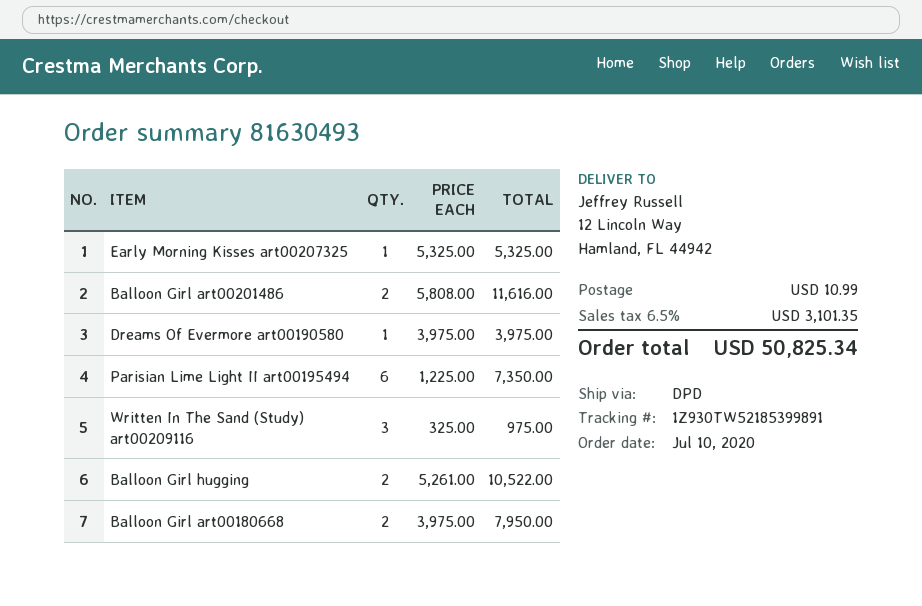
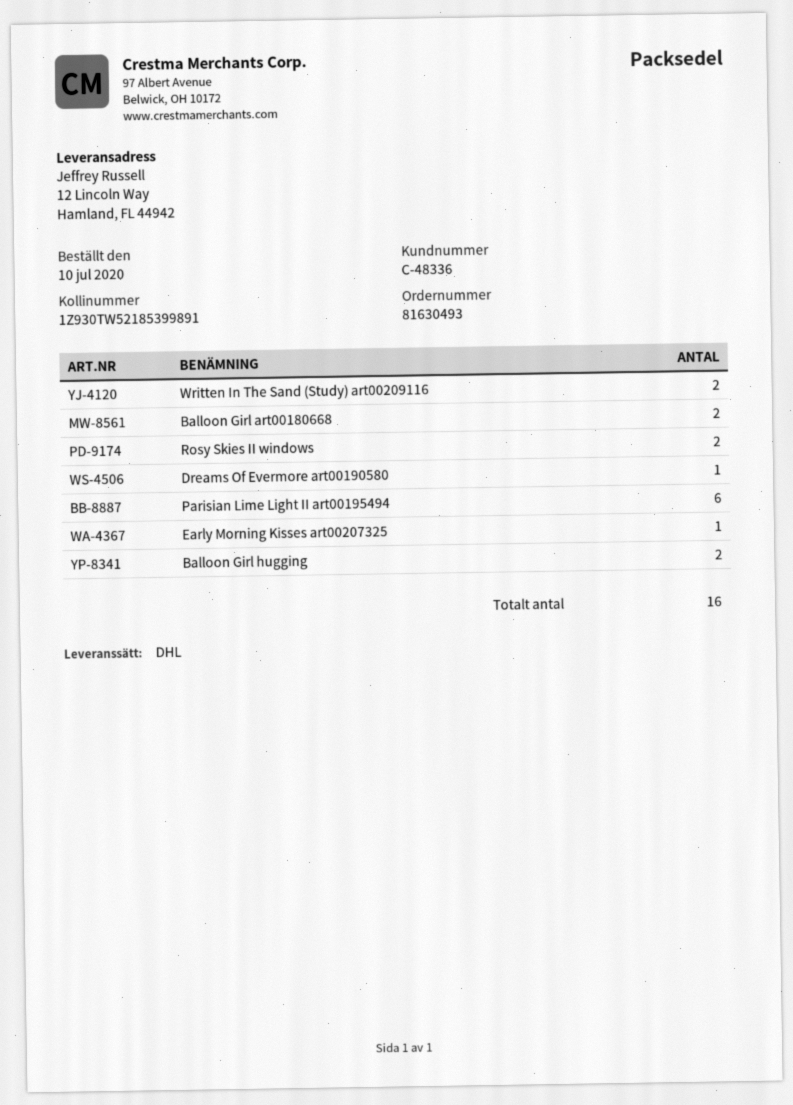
shipping method: DPD -> DHL
Balloon Girl art00201486: 2 -> none
Written In The Sand (Study) art00209116: 3 -> 2
Rosy Skies II windows: none -> 2

